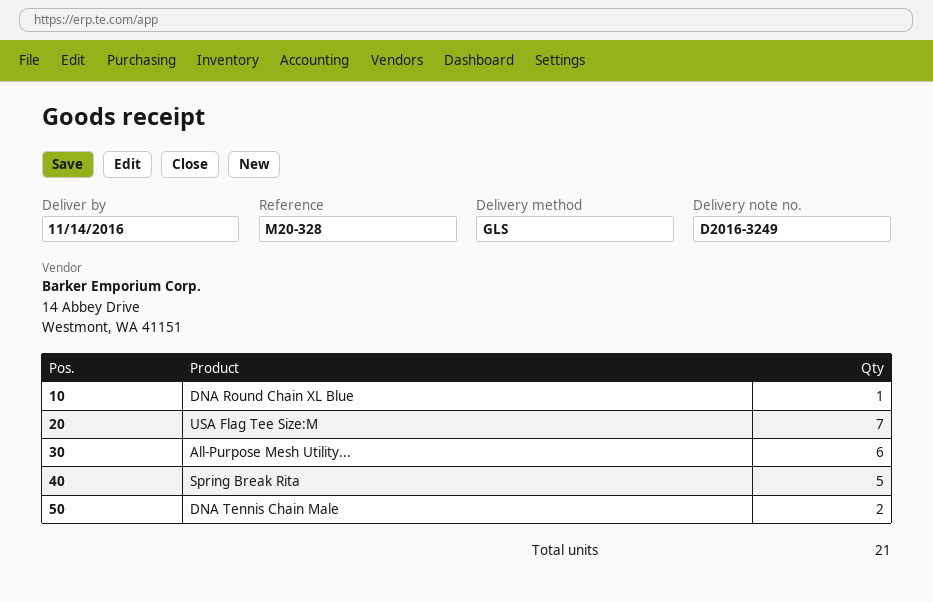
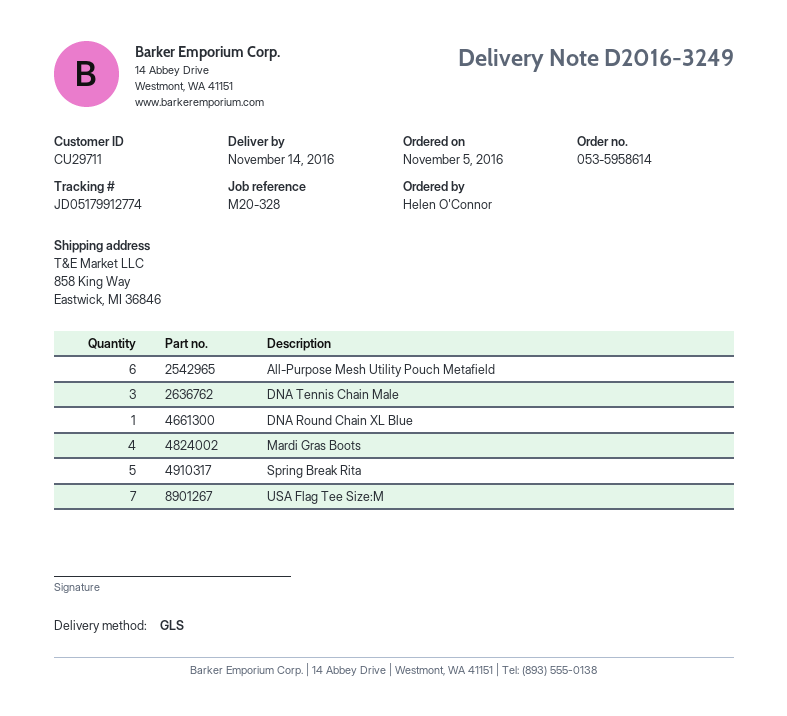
DNA Tennis Chain Male: 2 -> 3
Mardi Gras Boots: none -> 4

